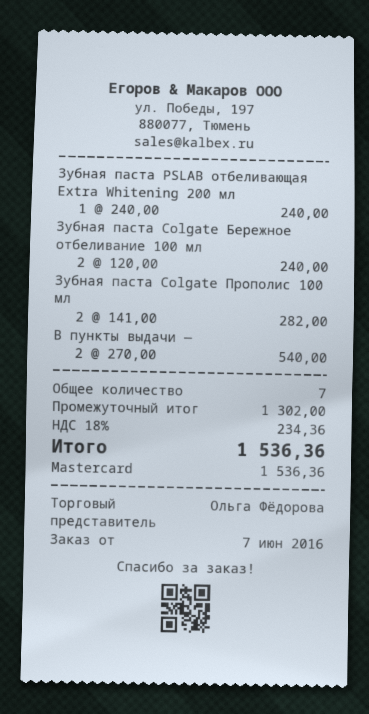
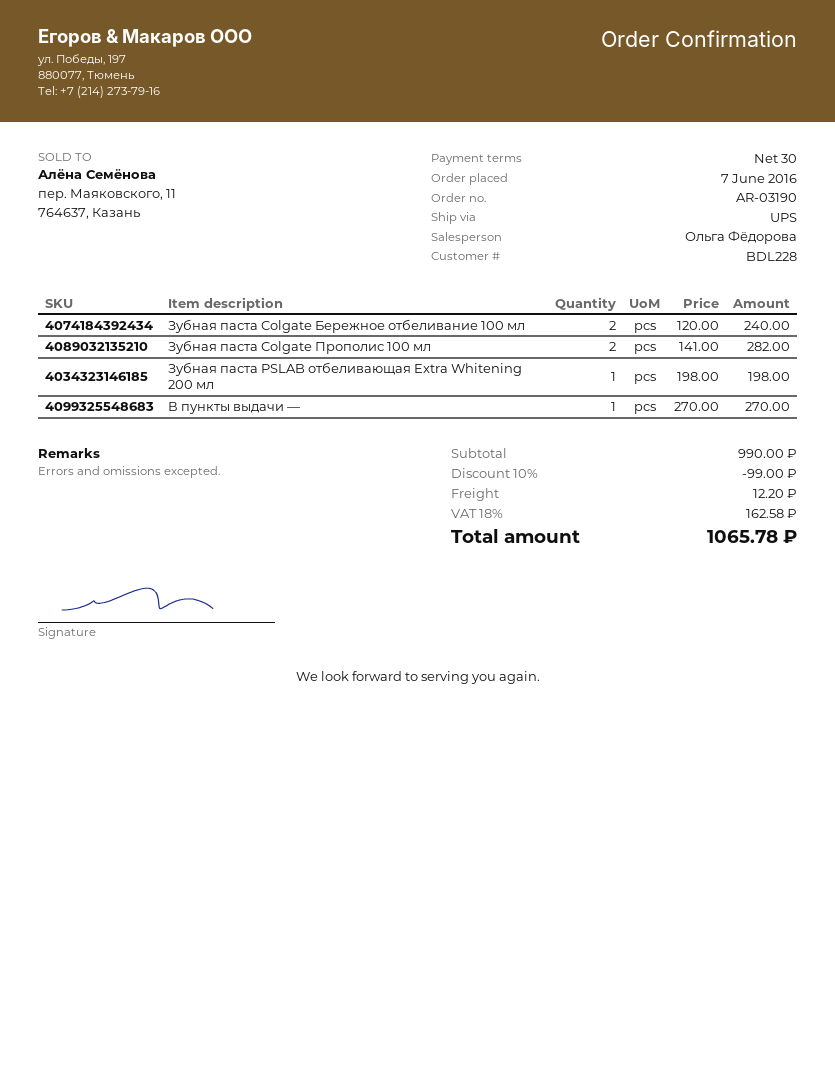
Зубная паста PSLAB отбеливающая Extra Whitening 200 мл: 1 x 240.00 = 240.00 -> 1 x 198.00 = 198.00
В пункты выдачи —: 2 x 270.00 = 540.00 -> 1 x 270.00 = 270.00
subtotal: 1302.00 -> 990.00
discount: none -> 10% = 99.00
shipping: none -> 12.20
tax: 18% = 234.36 -> 18% = 162.58
total: 1536.36 -> 1065.78

